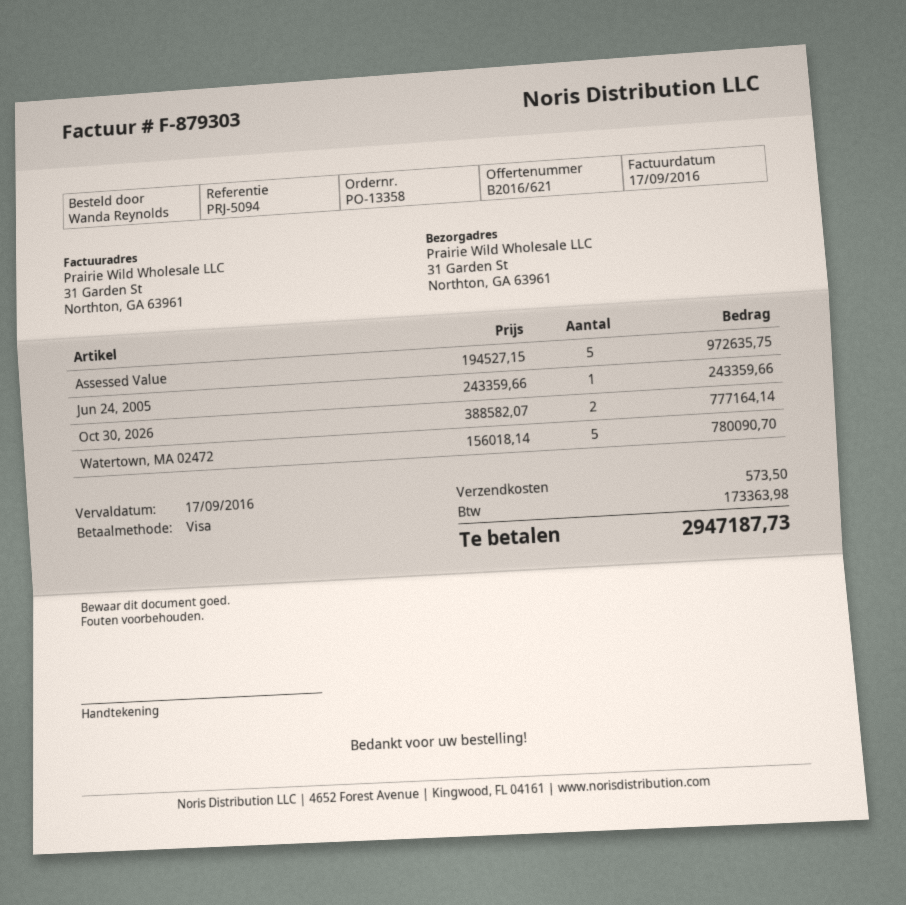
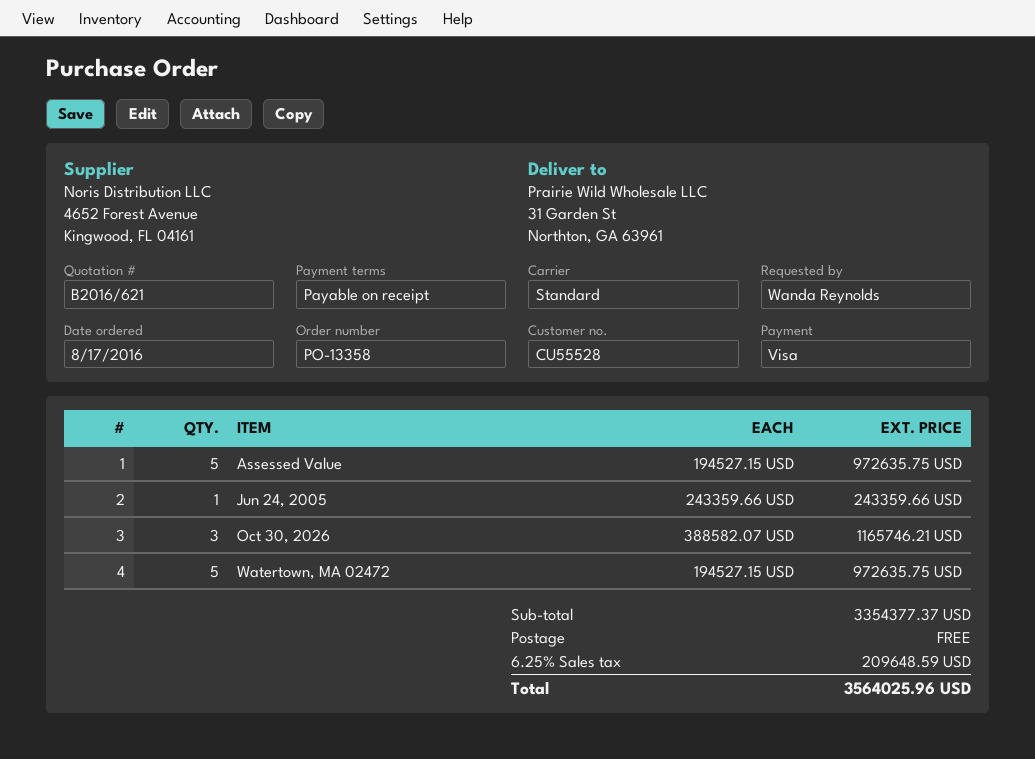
Oct 30, 2026: 2 x 388582.07 = 777164.14 -> 3 x 388582.07 = 1165746.21
Watertown, MA 02472: 5 x 156018.14 = 780090.70 -> 5 x 194527.15 = 972635.75
shipping: 573.50 -> 0.00
tax: 173363.98 -> 209648.59
total: 2947187.73 -> 3564025.96

